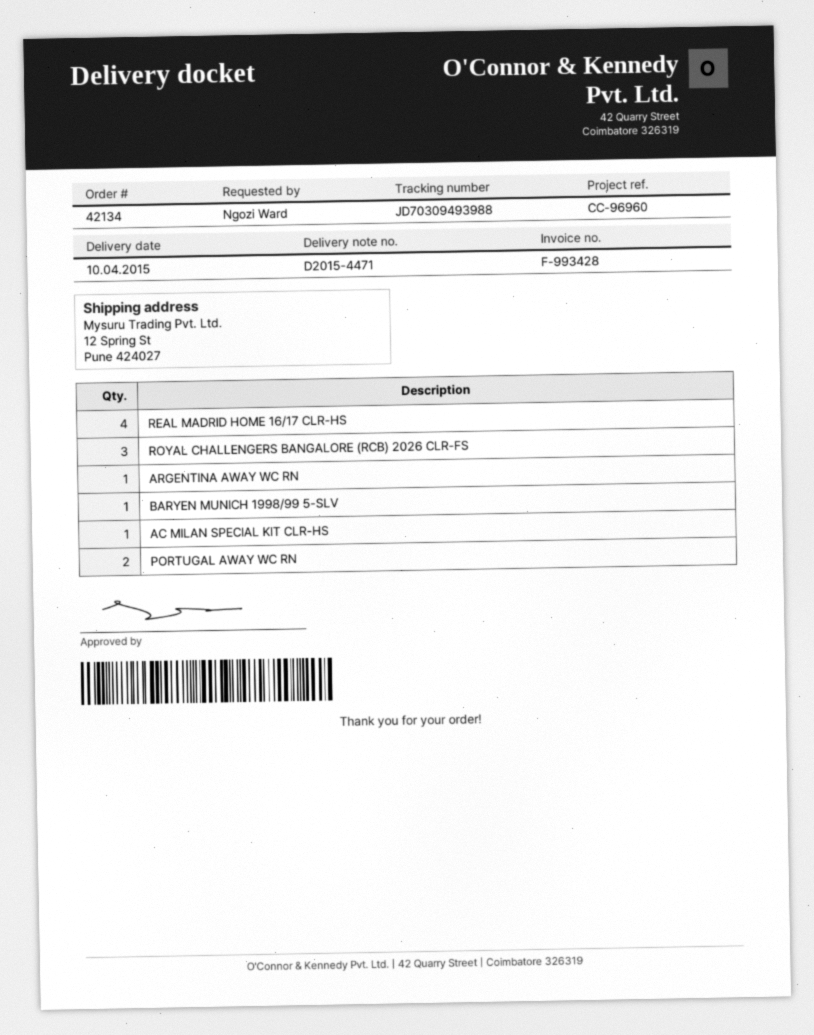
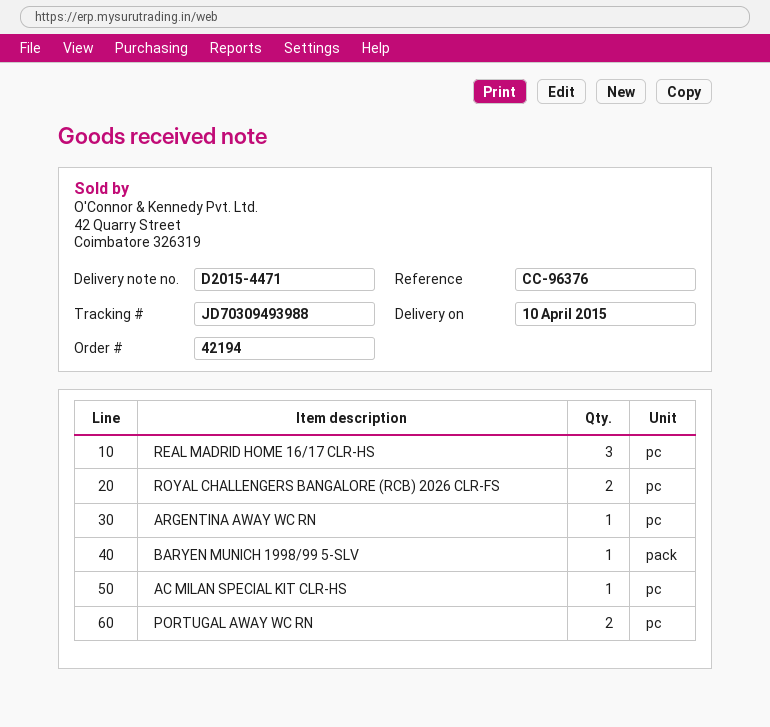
order number: 42134 -> 42194
reference: CC-96960 -> CC-96376
REAL MADRID HOME 16/17 CLR-HS: 4 -> 3
ROYAL CHALLENGERS BANGALORE (RCB) 2026 CLR-FS: 3 -> 2

